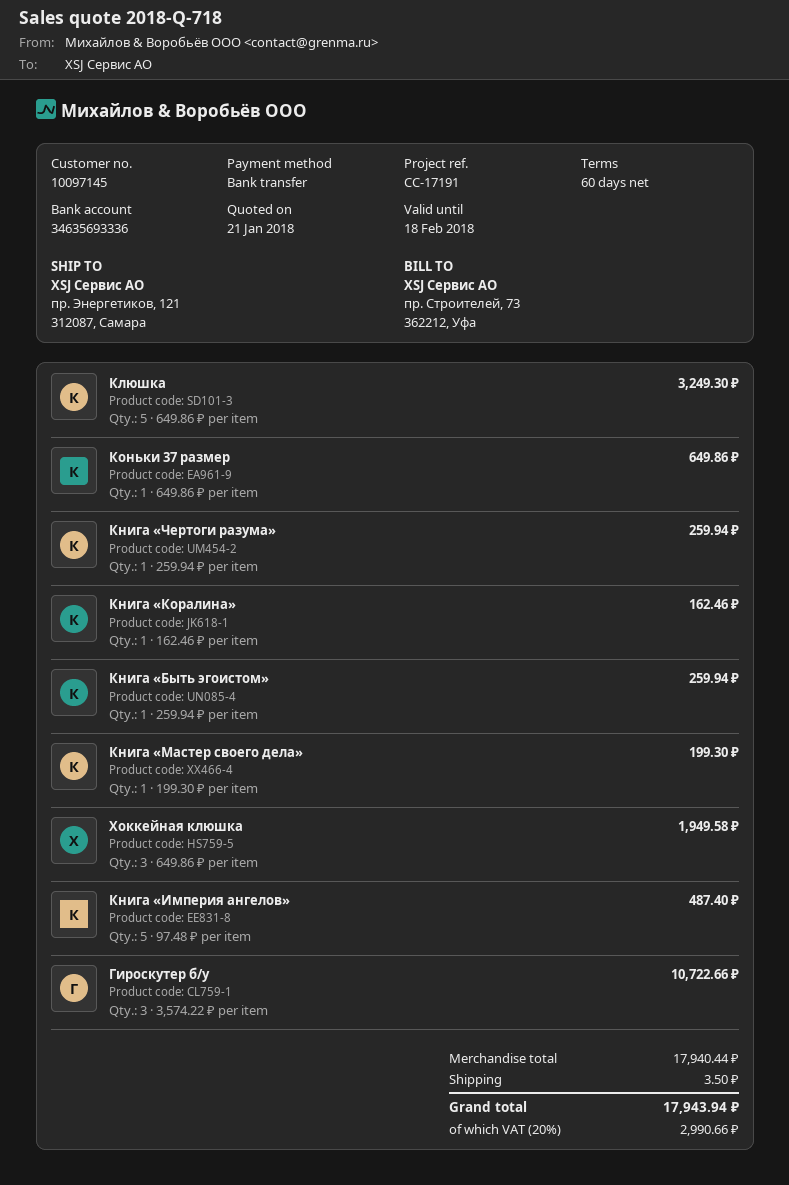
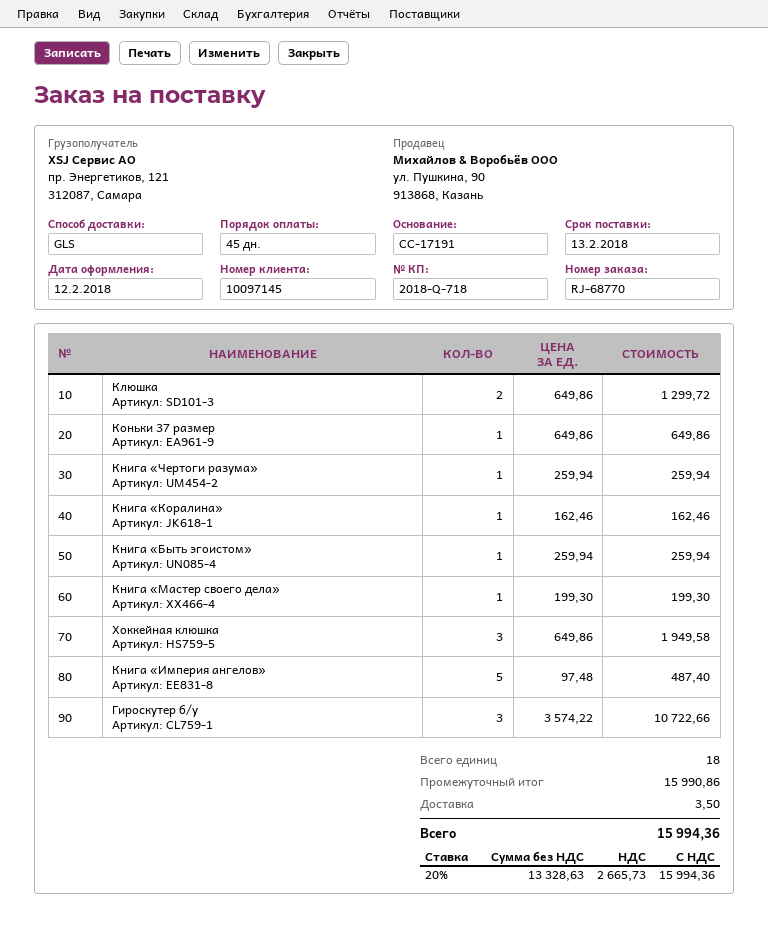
payment terms: 60 days -> 45 days
Клюшка: 5 x 649.86 = 3249.30 -> 2 x 649.86 = 1299.72
subtotal: 17940.44 -> 15990.86
tax: 20% = 2990.66 -> 20% = 2665.73
total: 17943.94 -> 15994.36

